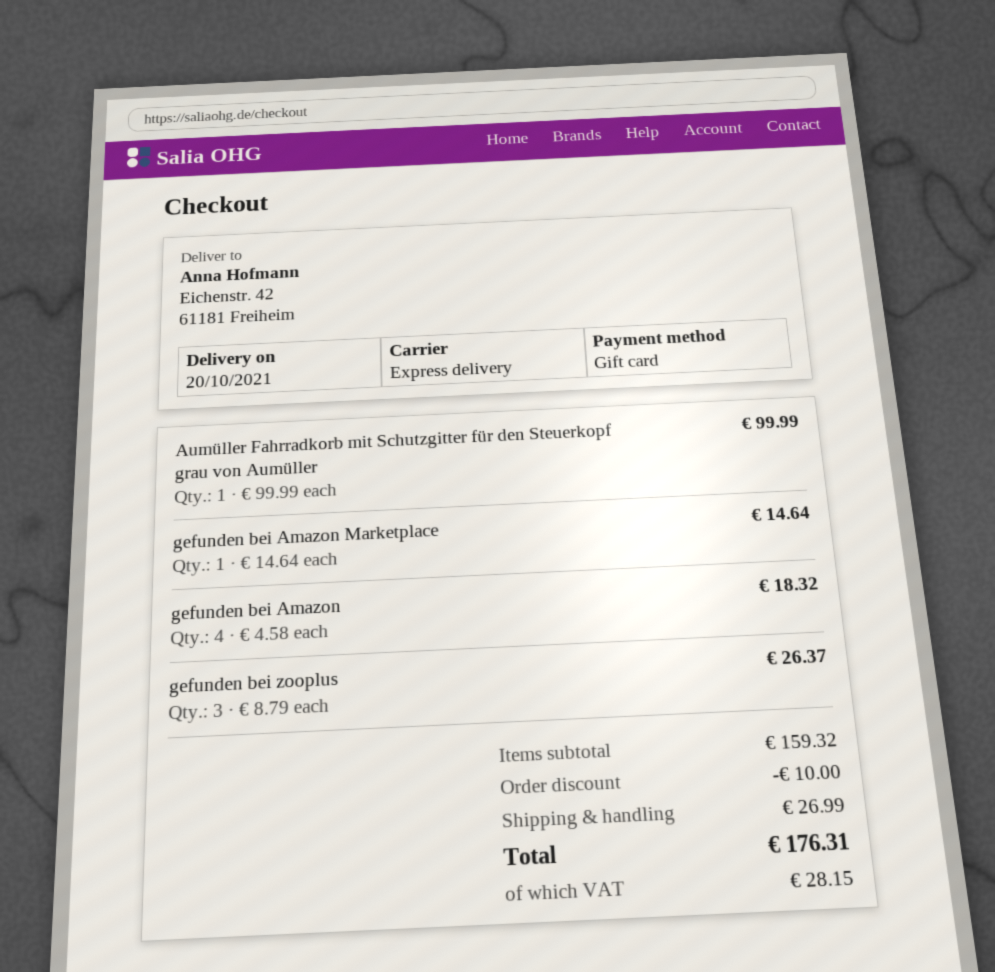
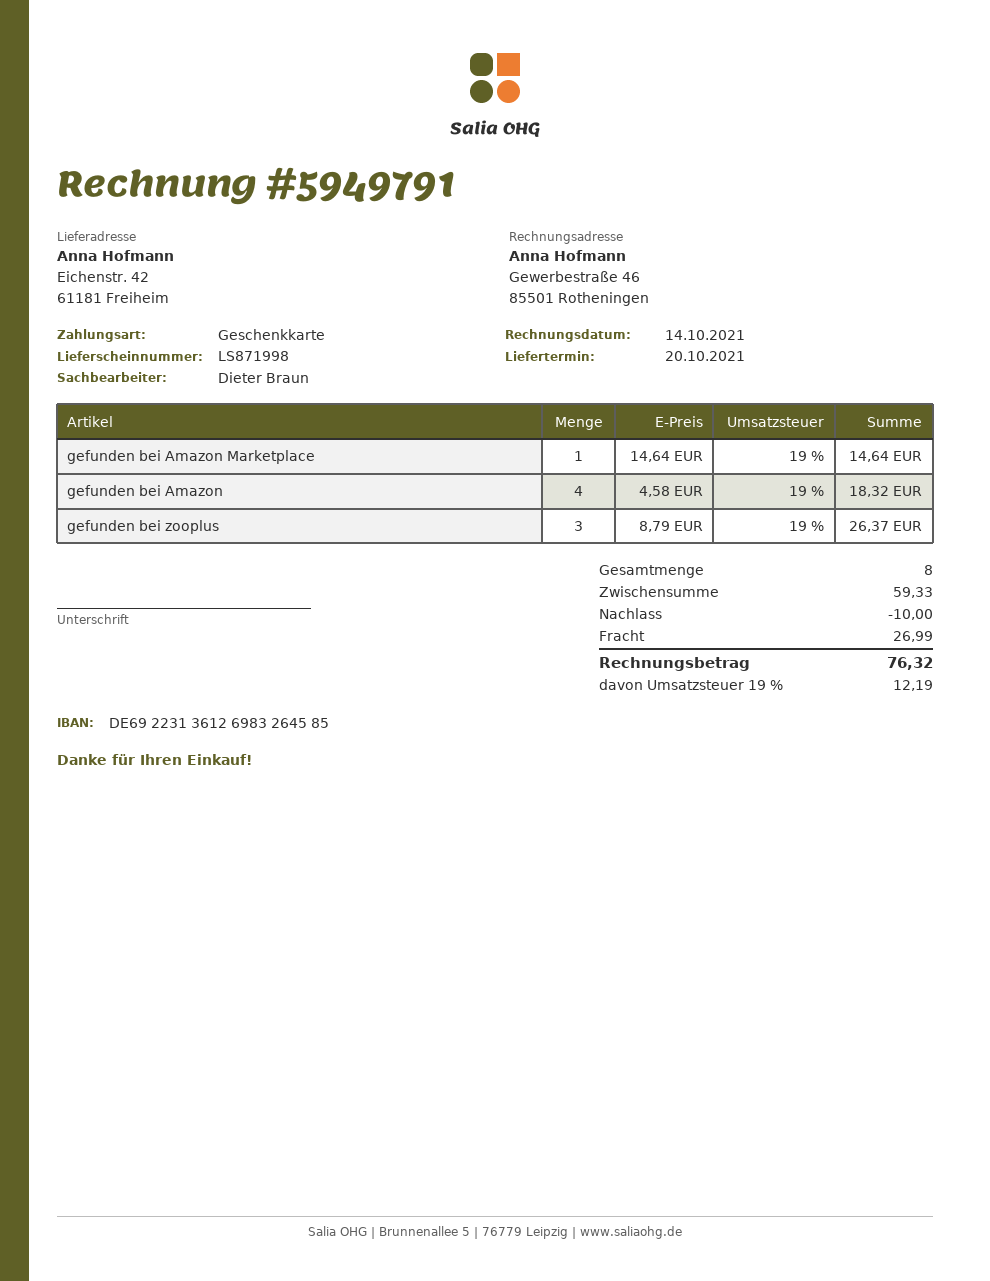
Aumüller Fahrradkorb mit Schutzgitter für den Steuerkopf grau von Aumüller: 1 x 99.99 = 99.99 -> none
subtotal: 159.32 -> 59.33
tax: 28.15 -> 12.19
total: 176.31 -> 76.32

